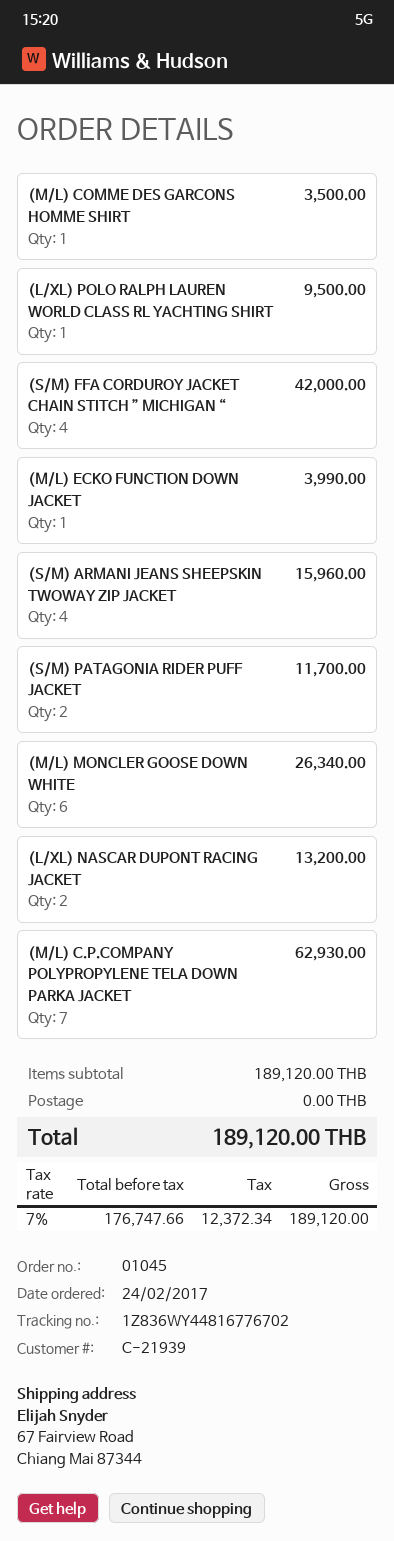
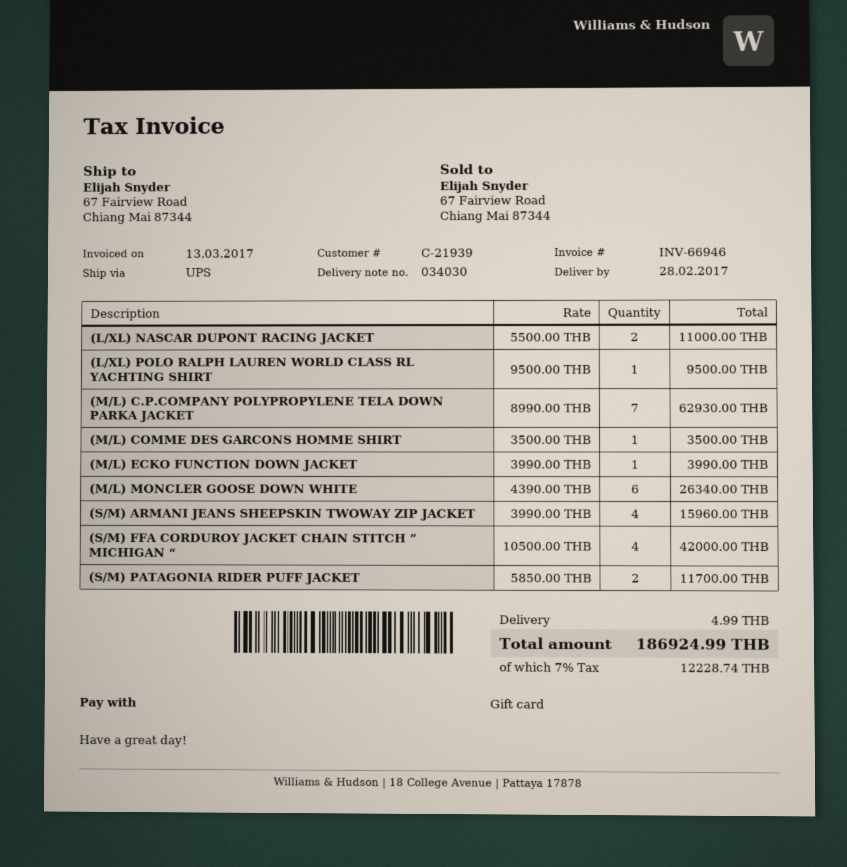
(L/XL) NASCAR DUPONT RACING JACKET: 2 for 13200.00 -> 2 for 11000.00
shipping: 0.00 -> 4.99
tax: 7% = 12372.34 -> 7% = 12228.74
total: 189120.00 -> 186924.99

